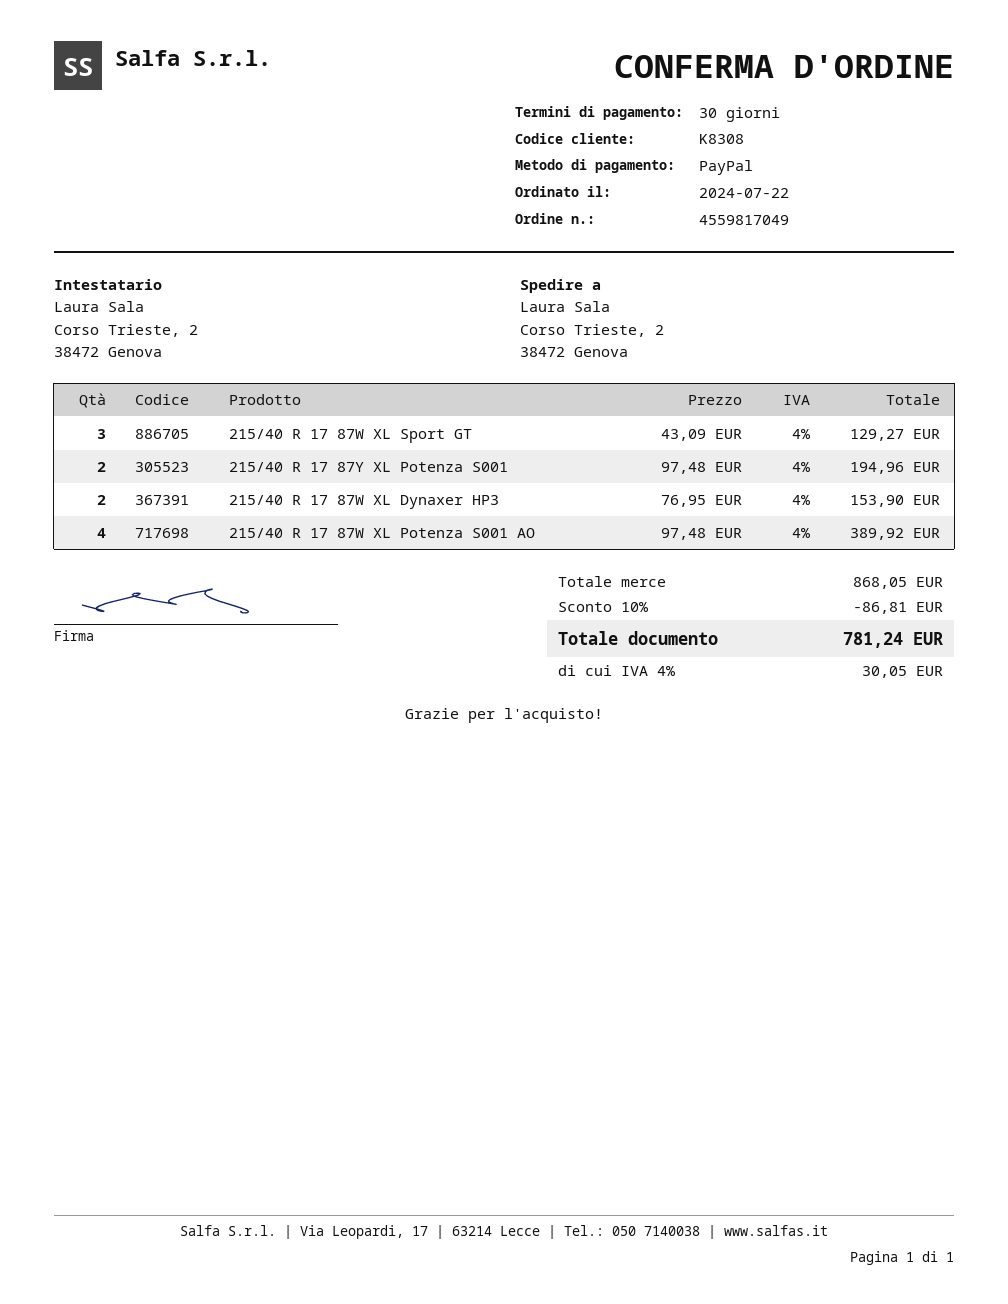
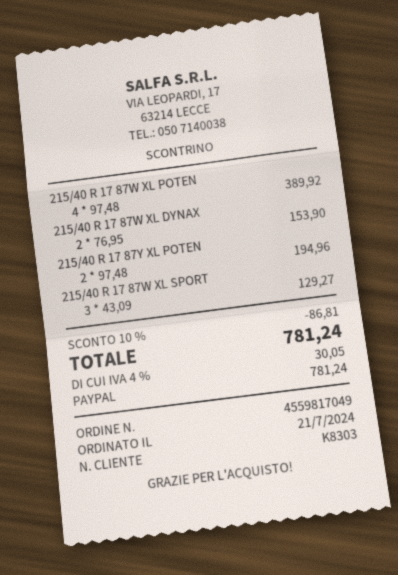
order date: 2024-07-22 -> 2024-07-21
customer number: K8308 -> K8303

